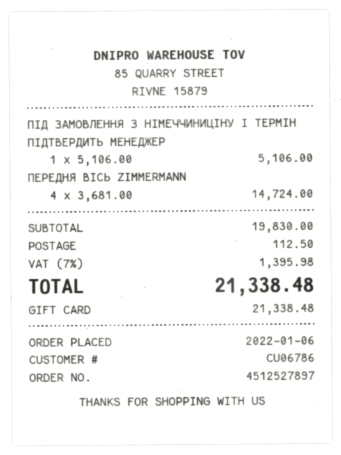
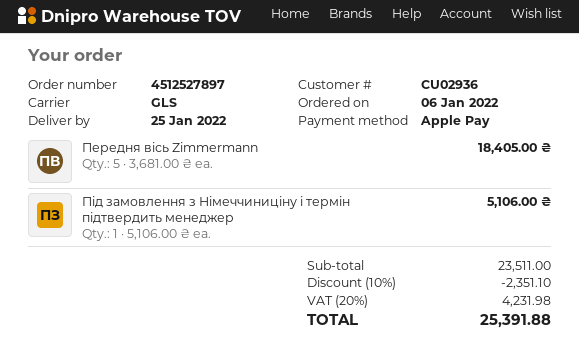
customer number: CU06786 -> CU02936
payment method: gift card -> Apple Pay
ПЕРЕДНЯ ВІСЬ ZIMMERMANN: 4 x 3681.00 = 14724.00 -> 5 x 3681.00 = 18405.00
subtotal: 19830.00 -> 23511.00
discount: none -> 10% = 2351.10
shipping: 112.50 -> none
tax: 7% = 1395.98 -> 20% = 4231.98
total: 21338.48 -> 25391.88

